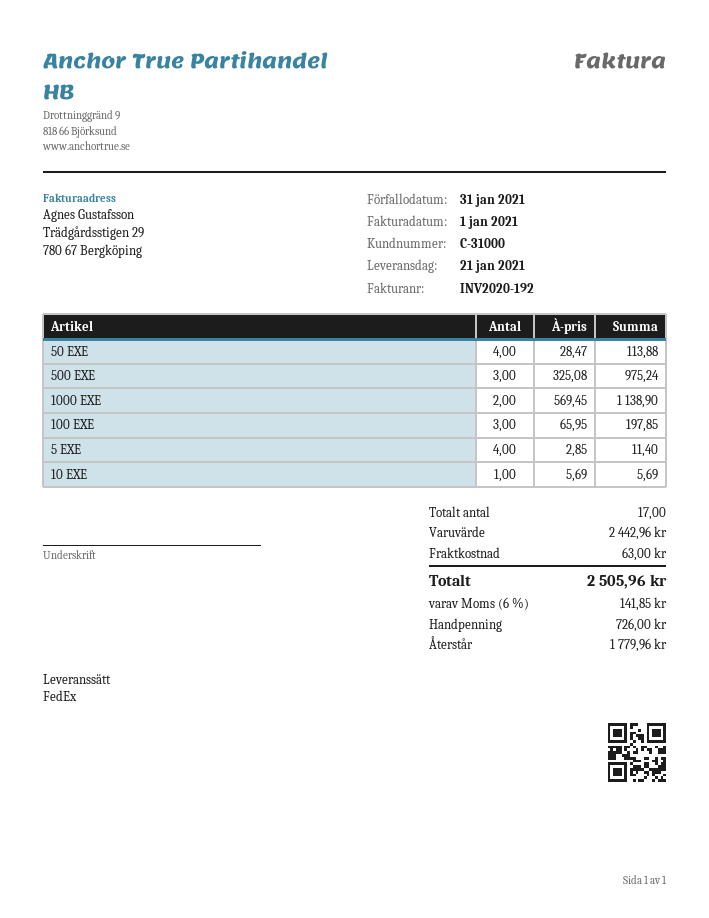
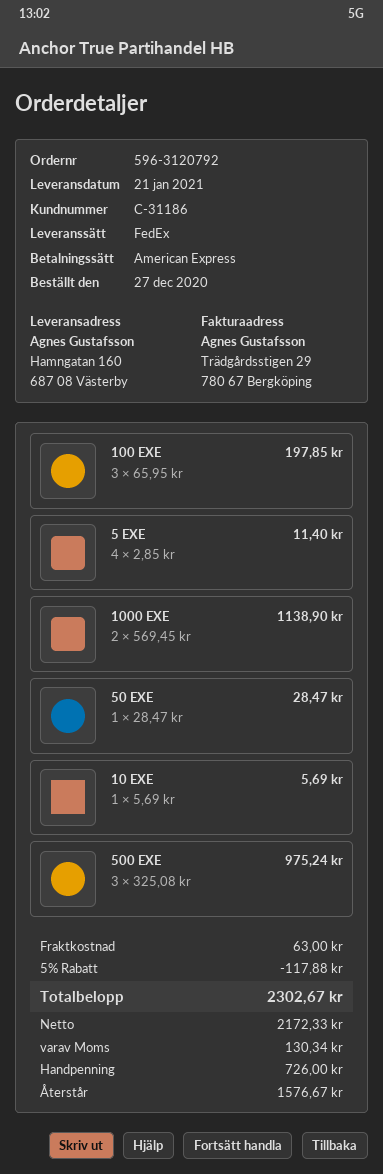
customer number: C-31000 -> C-31186
50 EXE: 4 x 28.47 = 113.88 -> 1 x 28.47 = 28.47
discount: none -> 5% = 117.88
tax: 141.85 -> 130.34
total: 2505.96 -> 2302.67
balance: 1779.96 -> 1576.67

